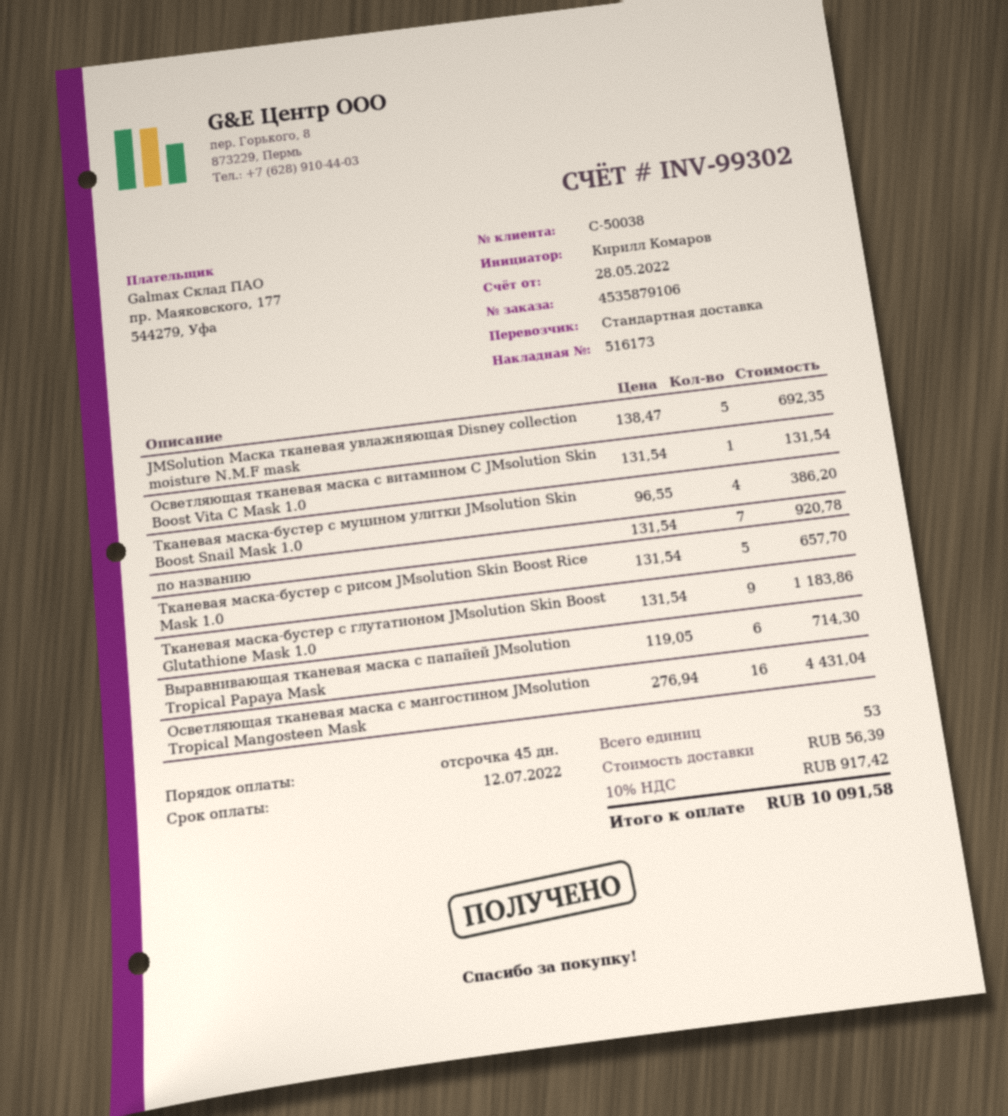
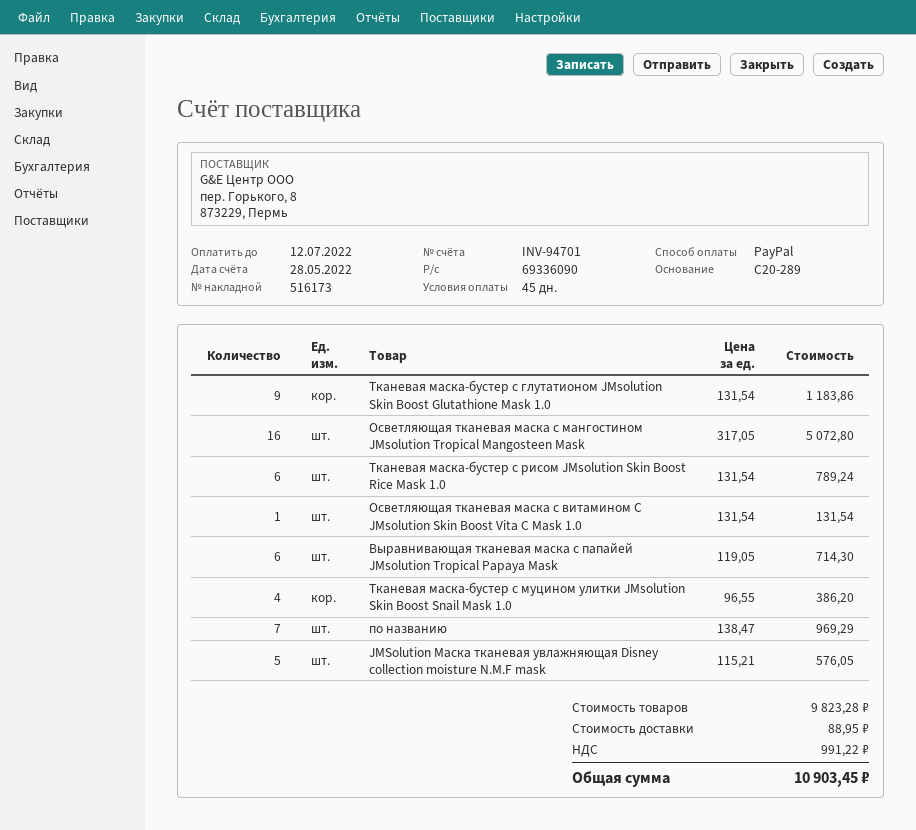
invoice number: INV-99302 -> INV-94701
JMSolution Маска тканевая увлажняющая Disney collection moisture N.M.F mask: 5 x 138.47 = 692.35 -> 5 x 115.21 = 576.05
по названию: 7 x 131.54 = 920.78 -> 7 x 138.47 = 969.29
Тканевая маска-бустер с рисом JMsolution Skin Boost Rice Mask 1.0: 5 x 131.54 = 657.70 -> 6 x 131.54 = 789.24
Осветляющая тканевая маска с мангостином JMsolution Tropical Mangosteen Mask: 16 x 276.94 = 4431.04 -> 16 x 317.05 = 5072.80
shipping: 56.39 -> 88.95
tax: 917.42 -> 991.22
total: 10091.58 -> 10903.45

